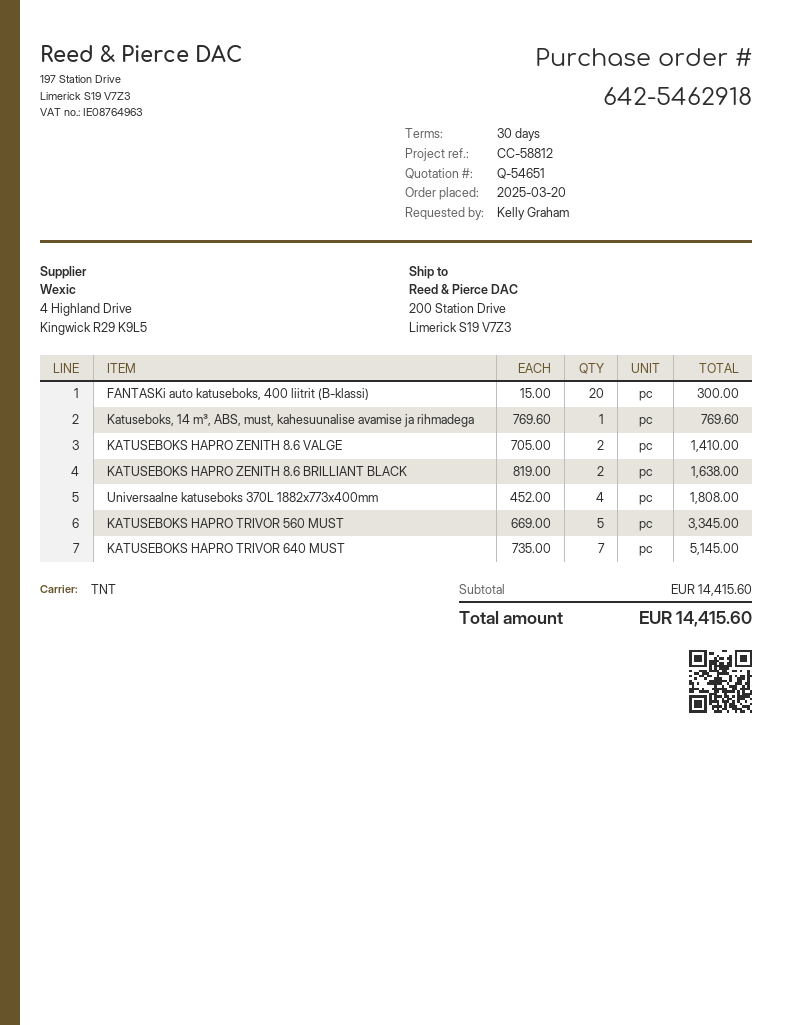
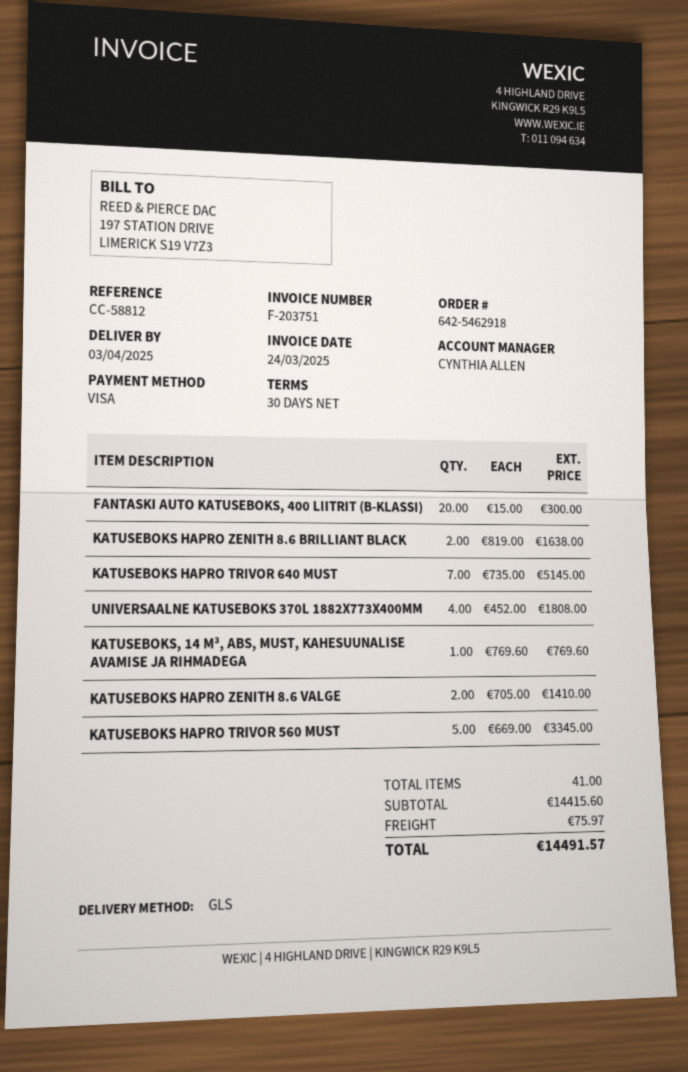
shipping method: TNT -> GLS
shipping: none -> 75.97
total: 14415.60 -> 14491.57

